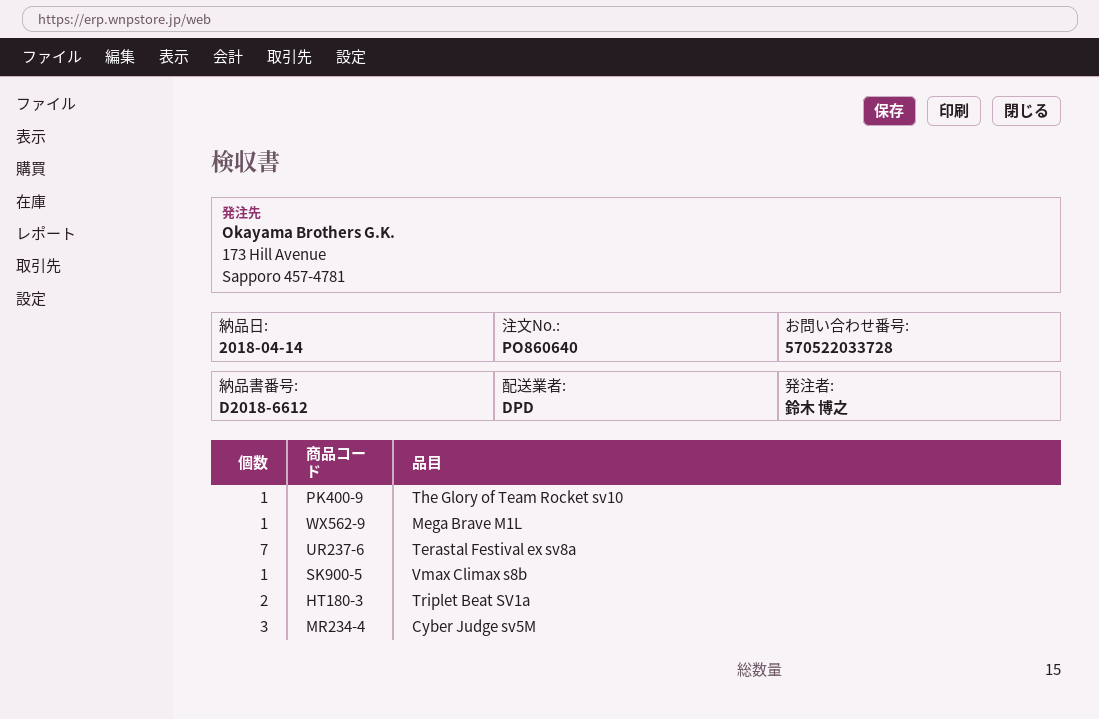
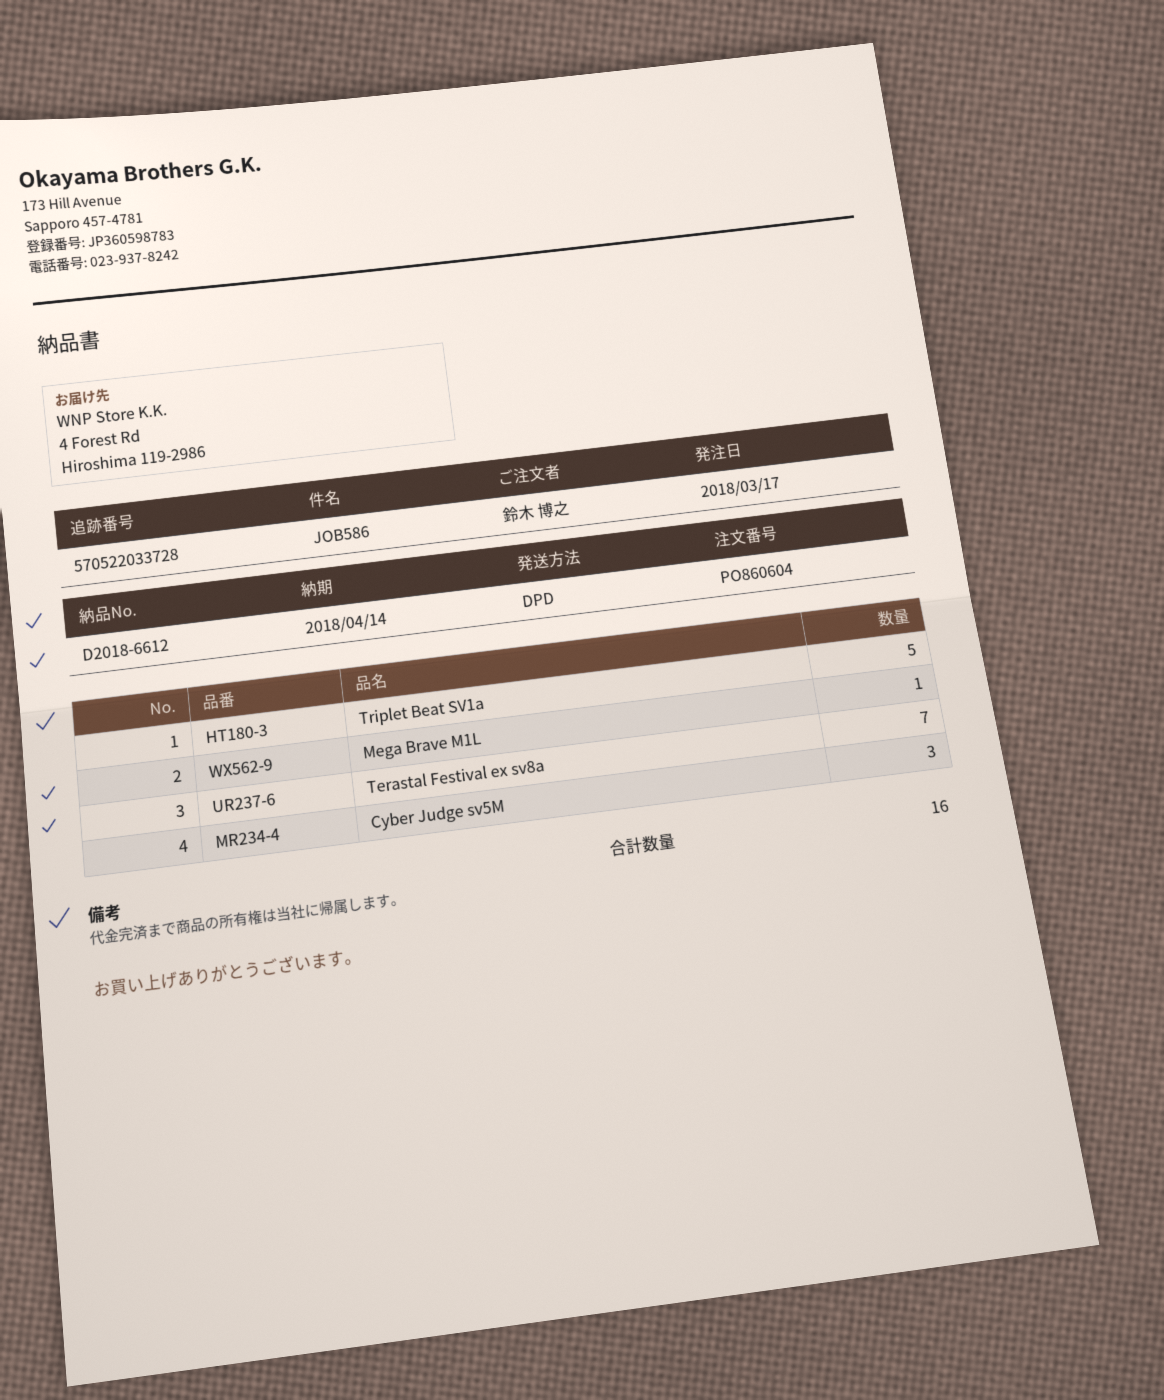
order number: PO860640 -> PO860604
The Glory of Team Rocket sv10: 1 -> none
Vmax Climax s8b: 1 -> none
Triplet Beat SV1a: 2 -> 5
total quantity: 15 -> 16

